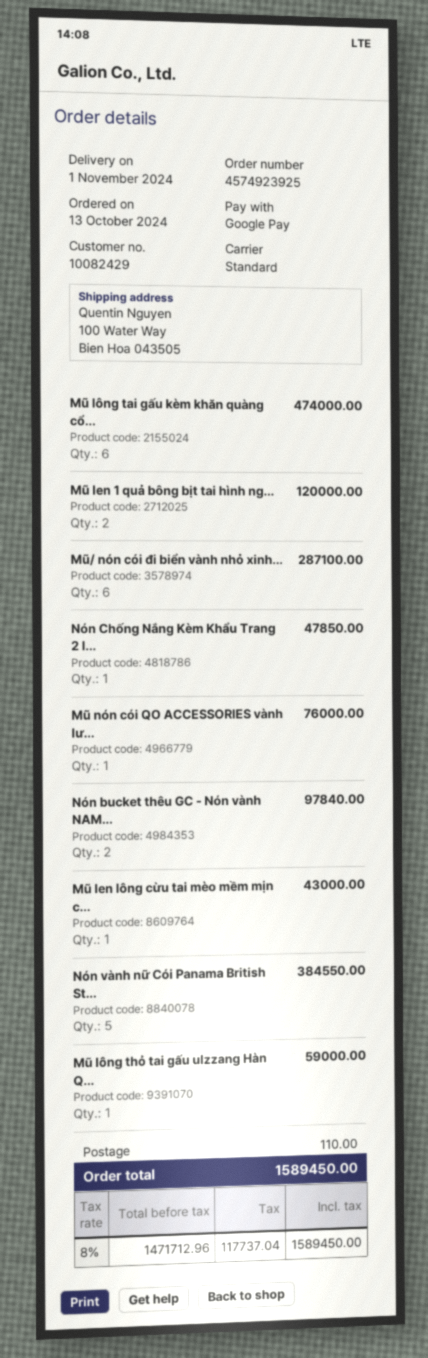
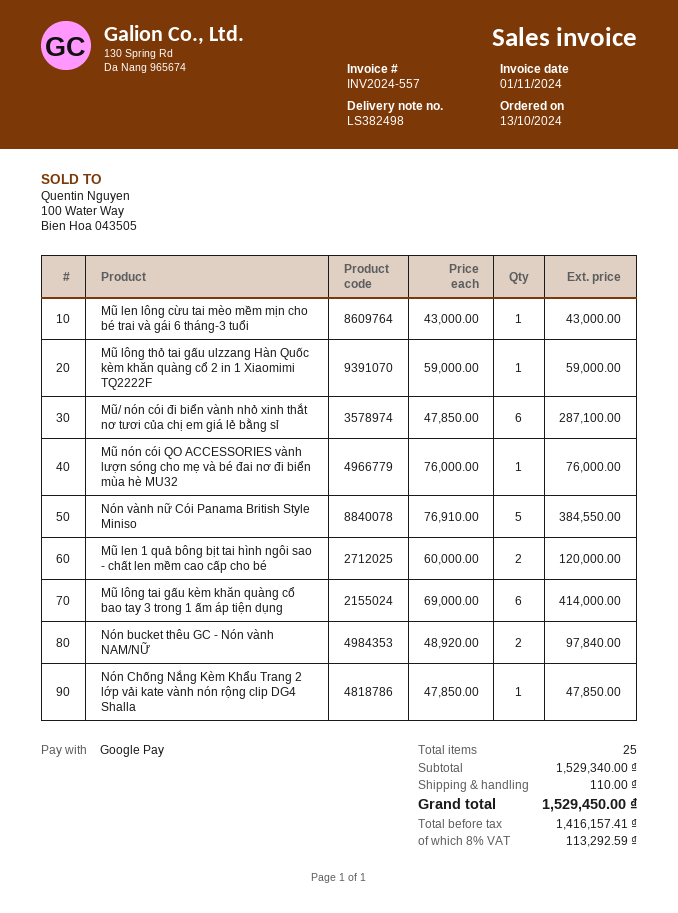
Mũ lông tai gấu kèm khăn quàng cổ...: 6 for 474000.00 -> 6 for 414000.00
net: 1471712.96 -> 1416157.41
tax: 8% = 117737.04 -> 8% = 113292.59
total: 1589450.00 -> 1529450.00

